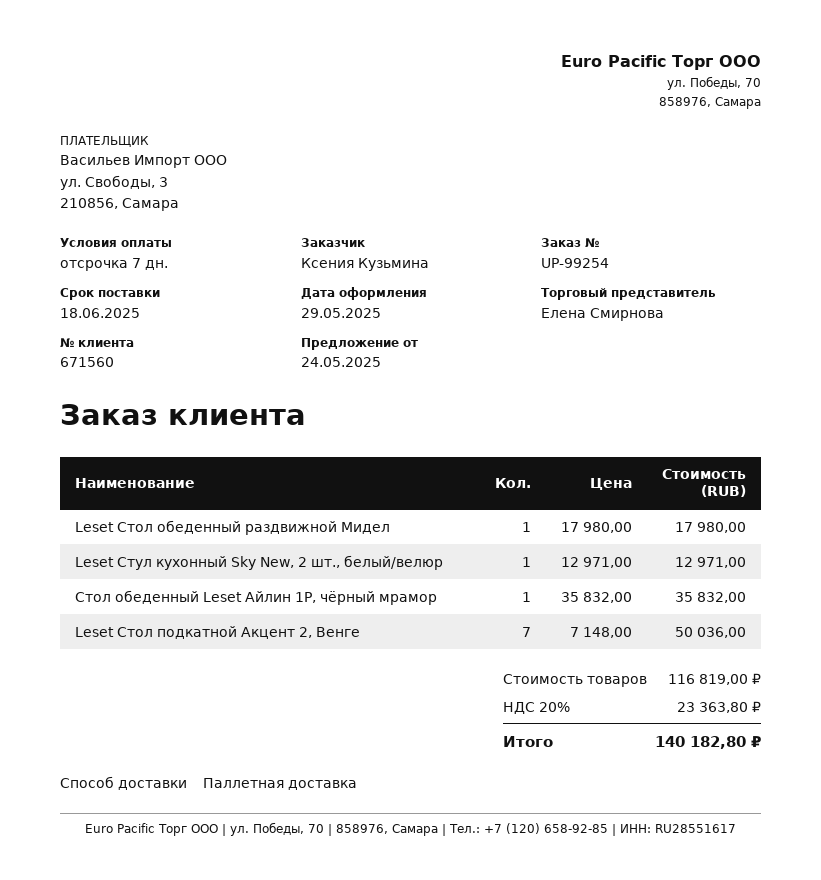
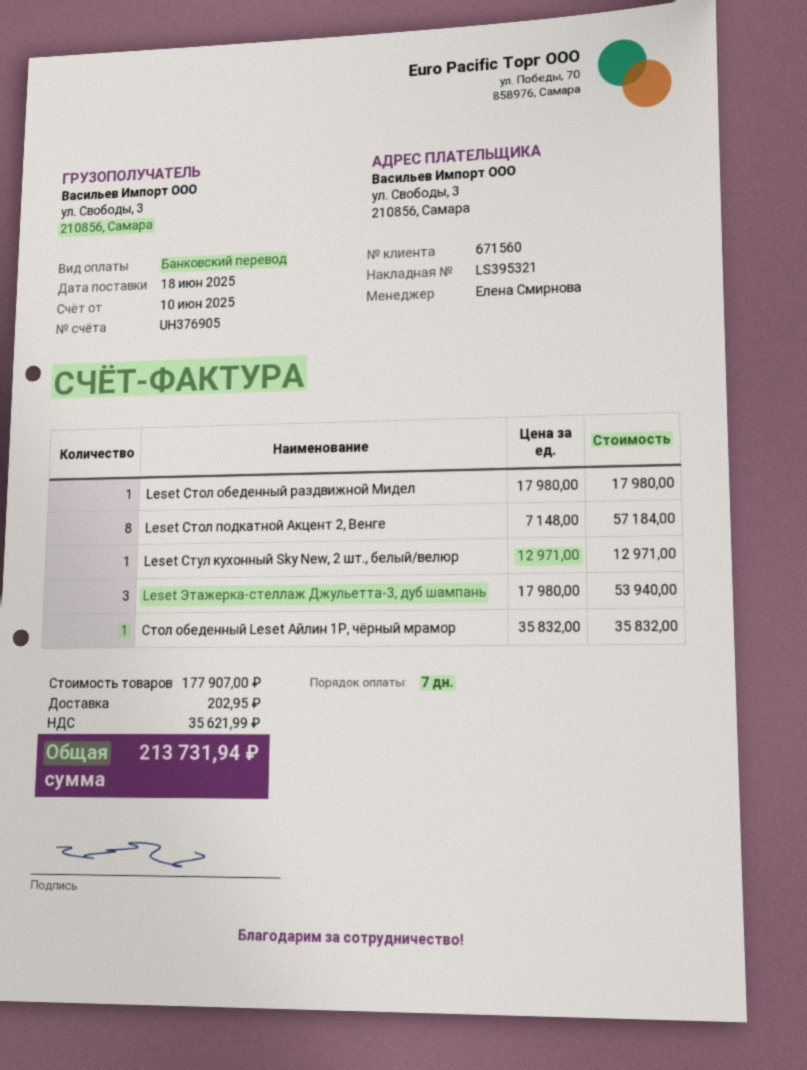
Leset Стол подкатной Акцент 2, Венге: 7 x 7148.00 = 50036.00 -> 8 x 7148.00 = 57184.00
Leset Этажерка-стеллаж Джульетта-3, дуб шампань: none -> 3 x 17980.00 = 53940.00
subtotal: 116819.00 -> 177907.00
shipping: none -> 202.95
tax: 23363.80 -> 35621.99
total: 140182.80 -> 213731.94

